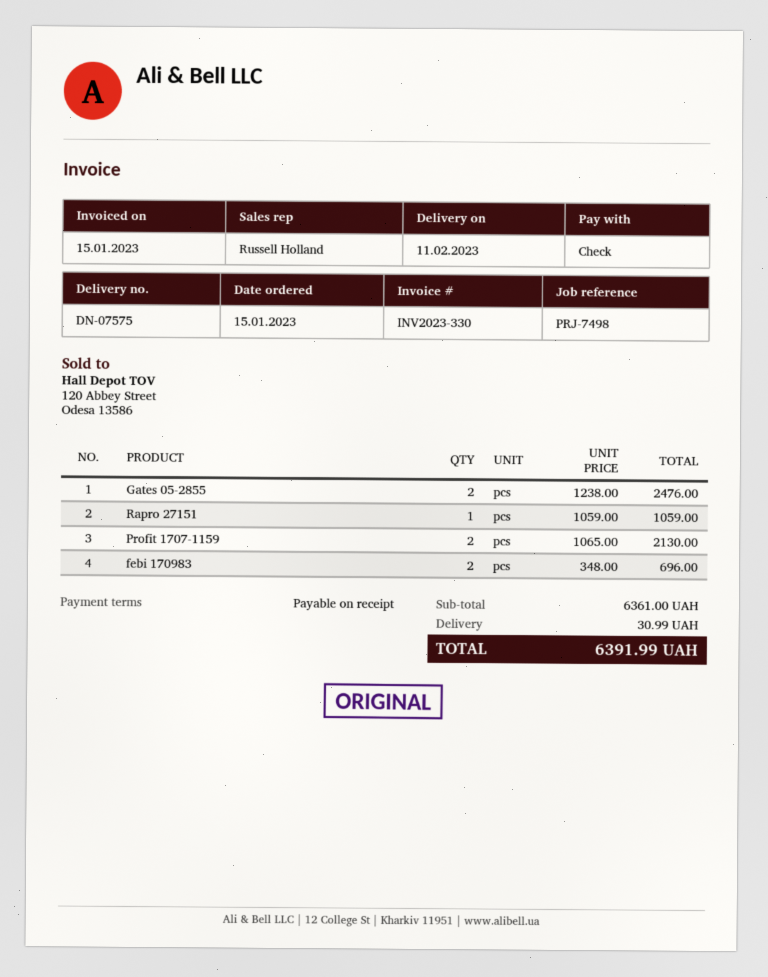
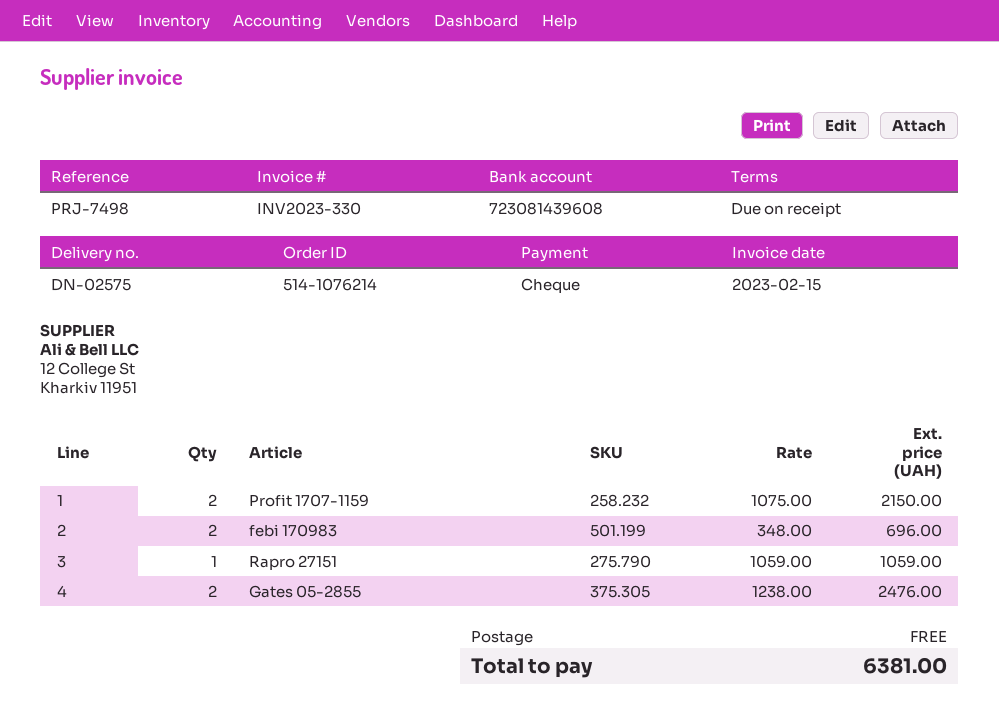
delivery note number: DN-07575 -> DN-02575
invoice date: 2023-01-15 -> 2023-02-15
Profit 1707-1159: 2 x 1065.00 = 2130.00 -> 2 x 1075.00 = 2150.00
shipping: 30.99 -> 0.00
total: 6391.99 -> 6381.00

